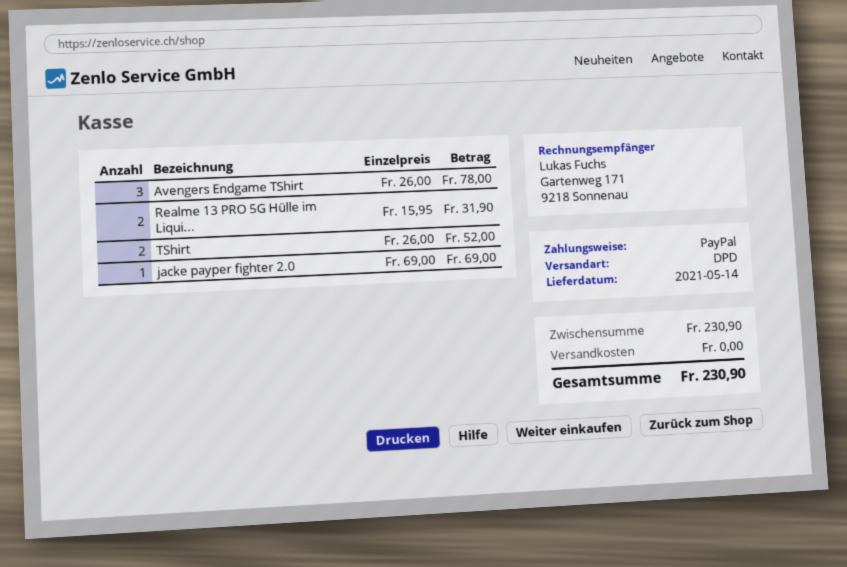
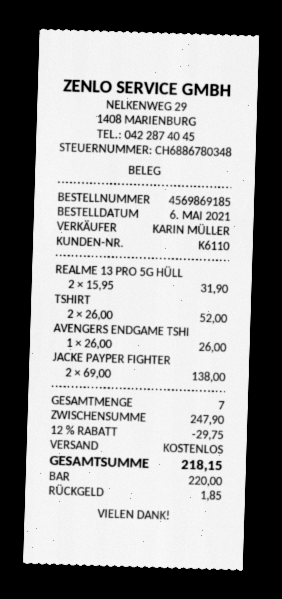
payment method: PayPal -> cash
Avengers Endgame TShirt: 3 x 26.00 = 78.00 -> 1 x 26.00 = 26.00
jacke payper fighter 2.0: 1 x 69.00 = 69.00 -> 2 x 69.00 = 138.00
subtotal: 230.90 -> 247.90
discount: none -> 12% = 29.75
total: 230.90 -> 218.15

